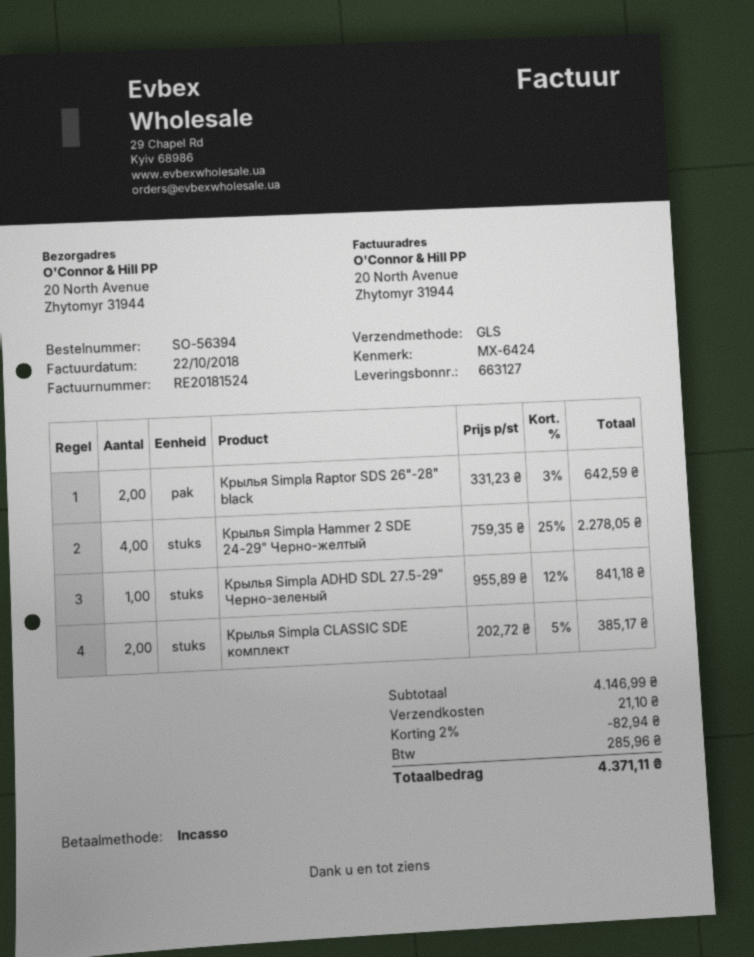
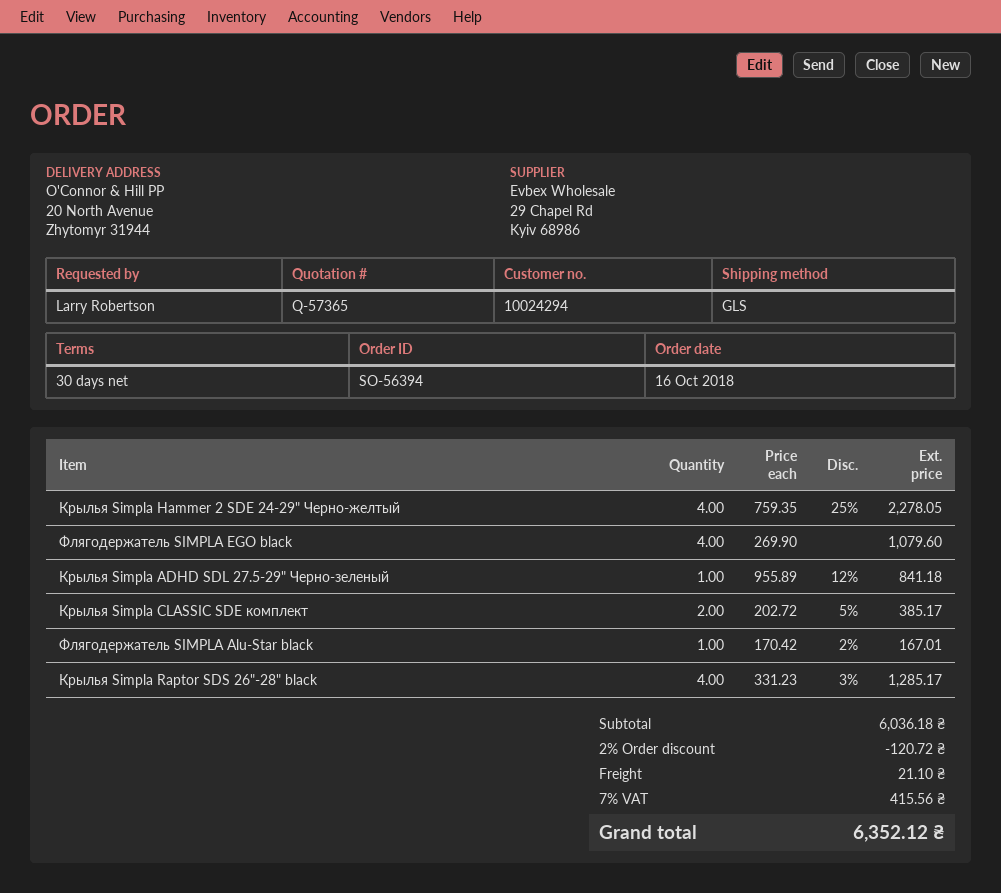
Крылья Simpla Raptor SDS 26"-28" black: 2 x 331.23 - 3% = 642.59 -> 4 x 331.23 - 3% = 1285.17
Флягодержатель SIMPLA EGO black: none -> 4 x 269.90 = 1079.60
Флягодержатель SIMPLA Alu-Star black: none -> 1 x 170.42 - 2% = 167.01
subtotal: 4146.99 -> 6036.18
discount: 2% = 82.94 -> 2% = 120.72
tax: 285.96 -> 415.56
total: 4371.11 -> 6352.12

